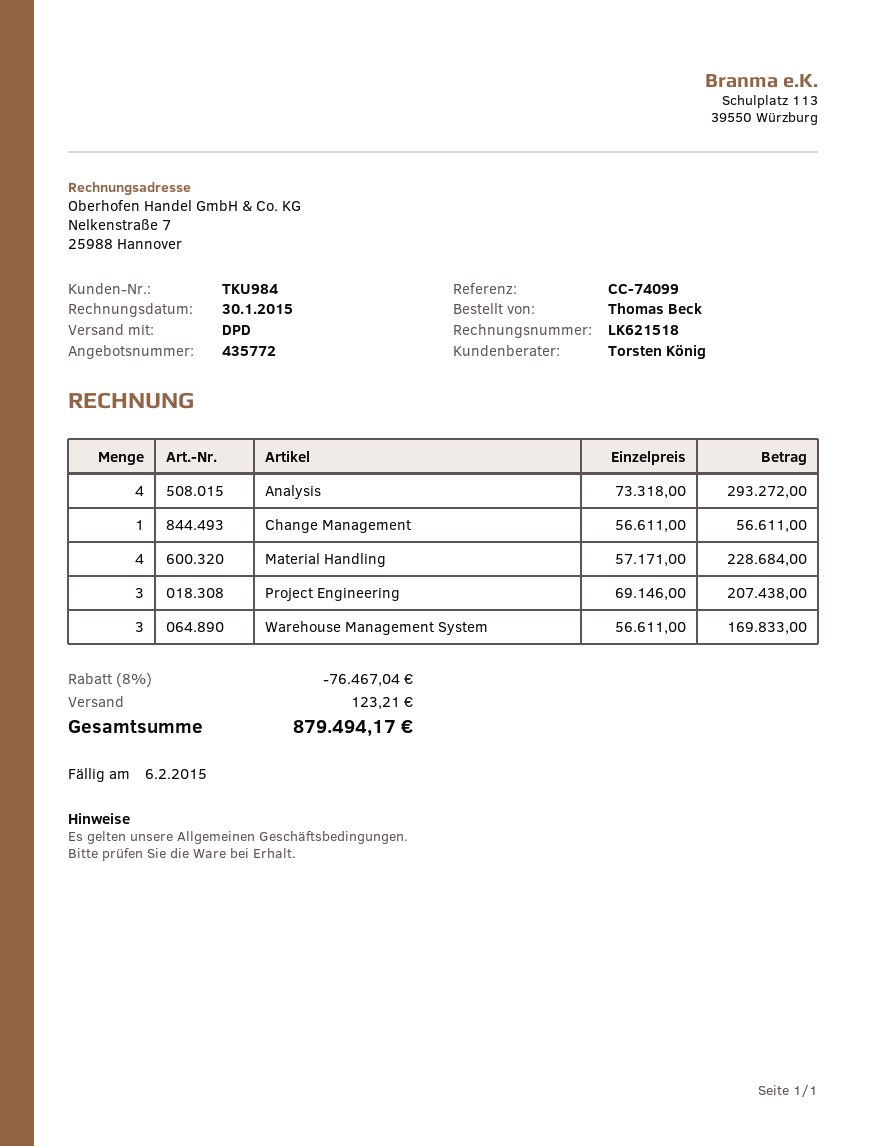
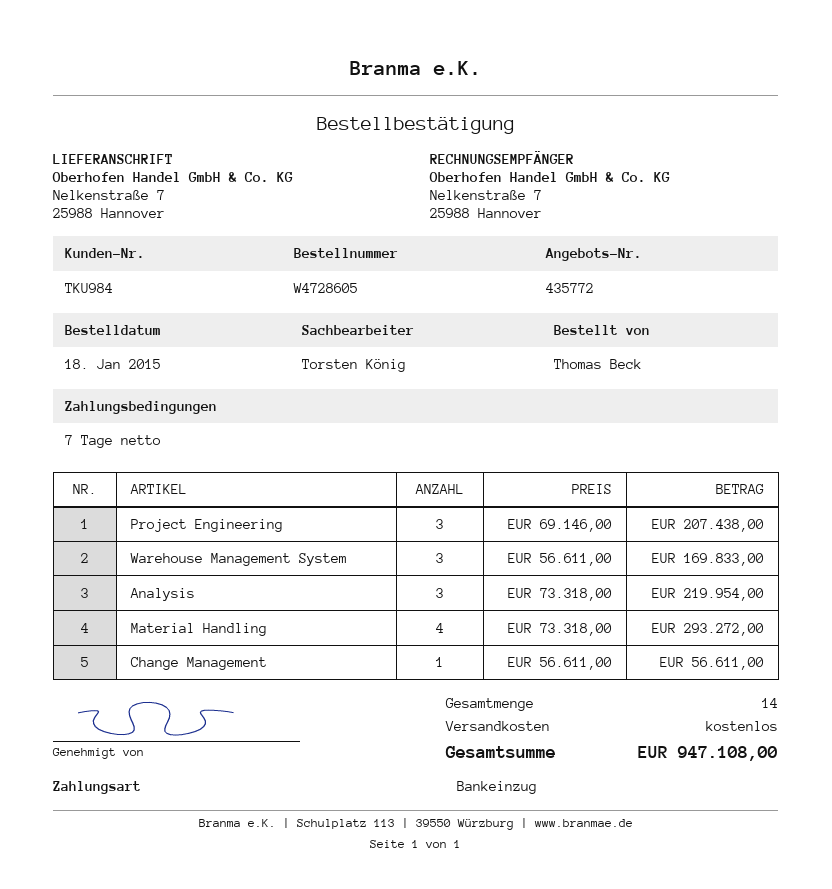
Analysis: 4 x 73318.00 = 293272.00 -> 3 x 73318.00 = 219954.00
Material Handling: 4 x 57171.00 = 228684.00 -> 4 x 73318.00 = 293272.00
discount: 8% = 76467.04 -> none
shipping: 123.21 -> 0.00
total: 879494.17 -> 947108.00

